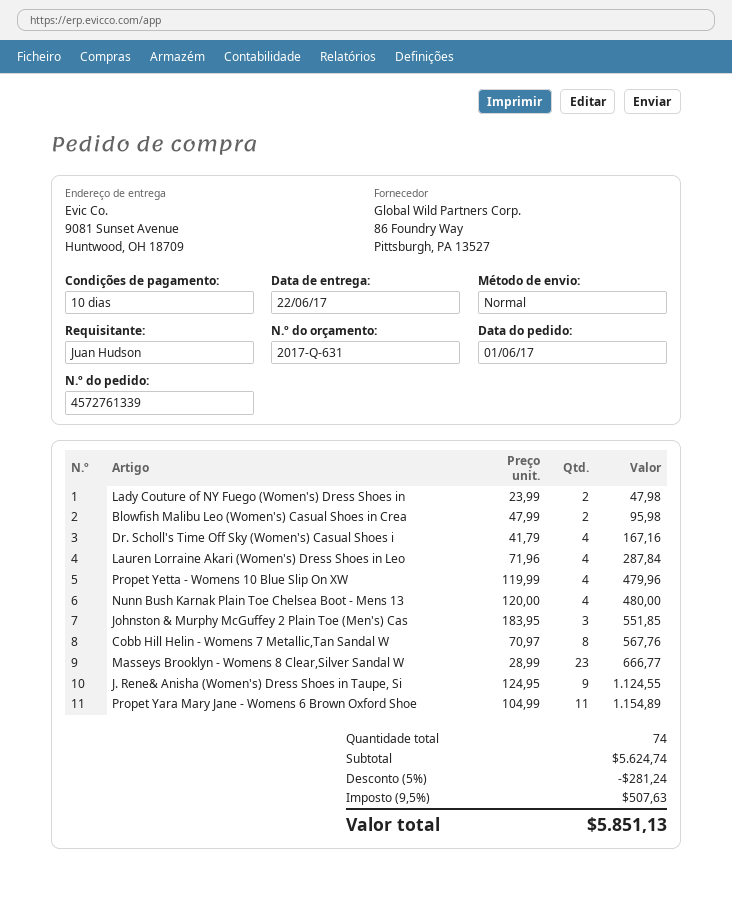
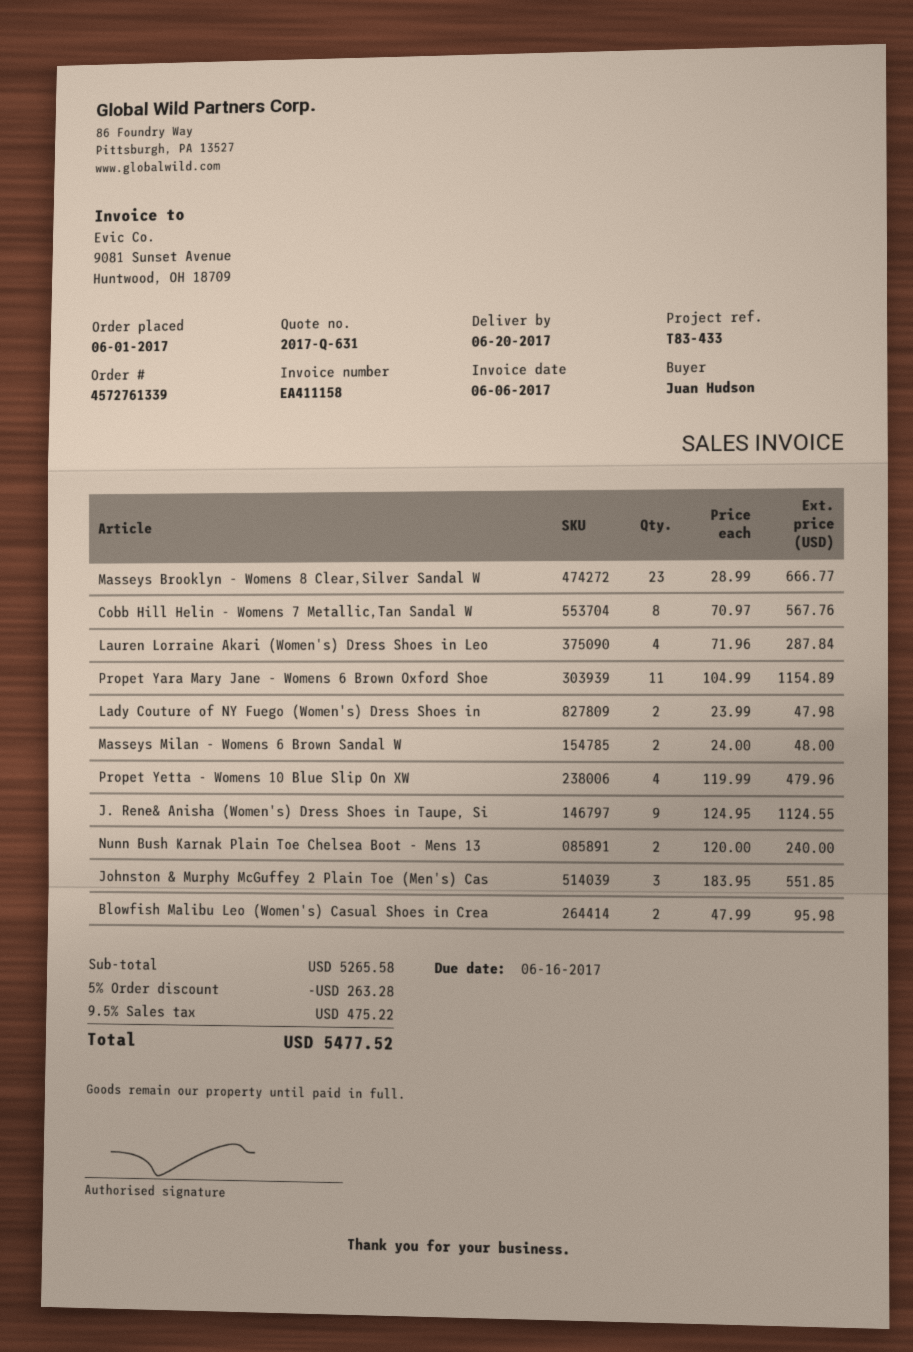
delivery date: 2017-06-22 -> 2017-06-20
Dr. Scholl's Time Off Sky (Women's) Casual Shoes i: 4 x 41.79 = 167.16 -> none
Nunn Bush Karnak Plain Toe Chelsea Boot - Mens 13: 4 x 120.00 = 480.00 -> 2 x 120.00 = 240.00
Masseys Milan - Womens 6 Brown Sandal W: none -> 2 x 24.00 = 48.00
subtotal: 5624.74 -> 5265.58
discount: 5% = 281.24 -> 5% = 263.28
tax: 9.5% = 507.63 -> 9.5% = 475.22
total: 5851.13 -> 5477.52

